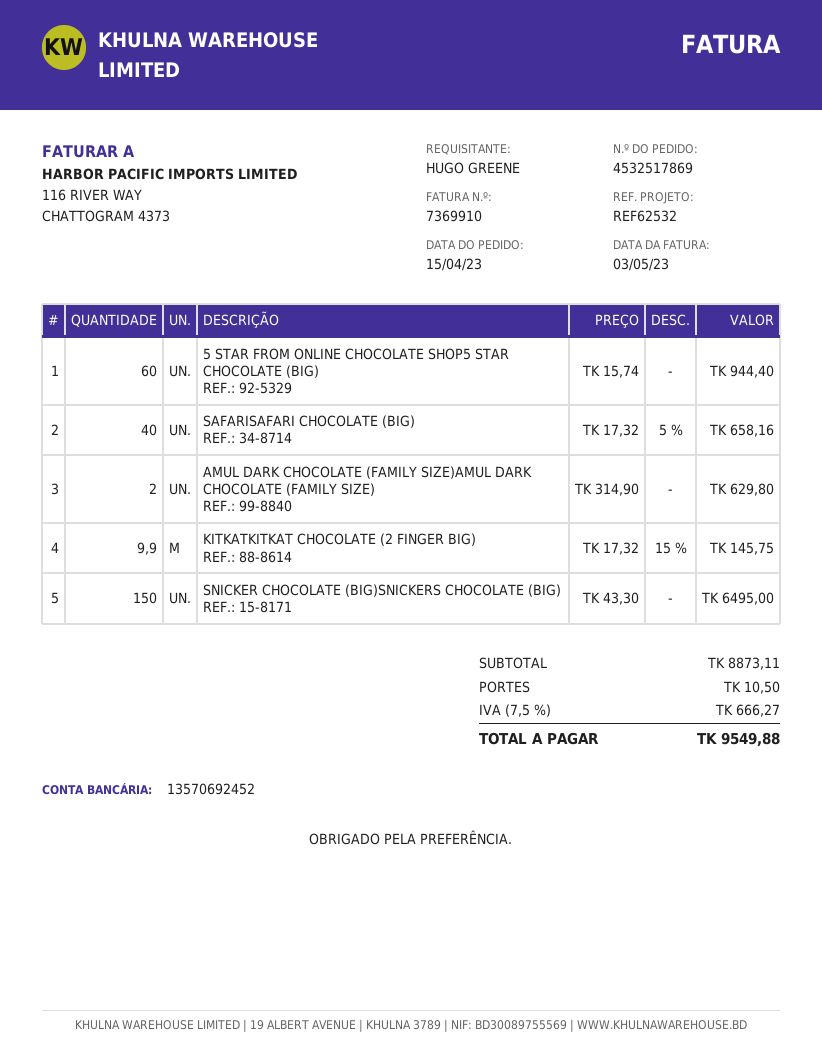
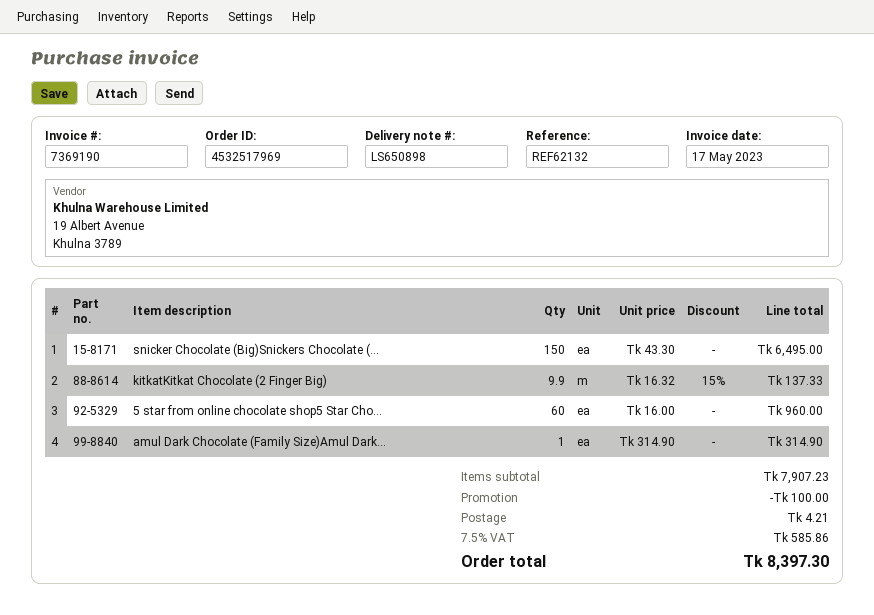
order number: 4532517869 -> 4532517969
invoice number: 7369910 -> 7369190
invoice date: 2023-05-03 -> 2023-05-17
reference: REF62532 -> REF62132
5 STAR FROM ONLINE CHOCOLATE SHOP5 STAR CHOCOLATE (BIG): 60 x 15.74 = 944.40 -> 60 x 16.00 = 960.00
SAFARISAFARI CHOCOLATE (BIG): 40 x 17.32 - 5% = 658.16 -> none
AMUL DARK CHOCOLATE (FAMILY SIZE)AMUL DARK CHOCOLATE (FAMILY SIZE): 2 x 314.90 = 629.80 -> 1 x 314.90 = 314.90
KITKATKITKAT CHOCOLATE (2 FINGER BIG): 9.9 x 17.32 - 15% = 145.75 -> 9.9 x 16.32 - 15% = 137.33
subtotal: 8873.11 -> 7907.23
discount: none -> 100.00
shipping: 10.50 -> 4.21
tax: 7.5% = 666.27 -> 7.5% = 585.86
total: 9549.88 -> 8397.30

